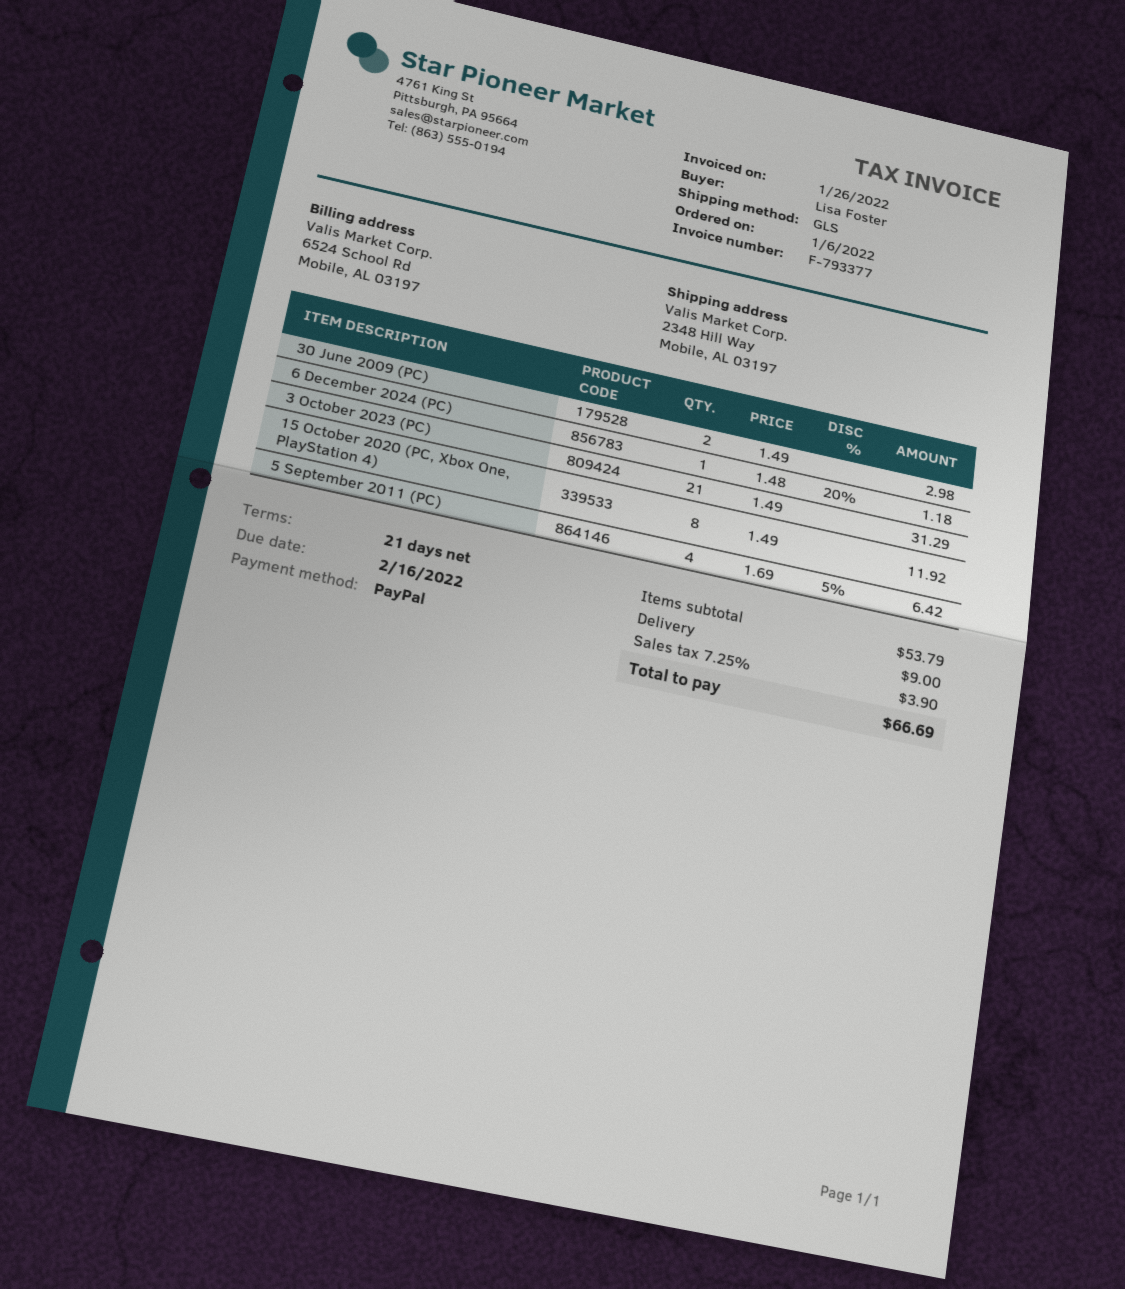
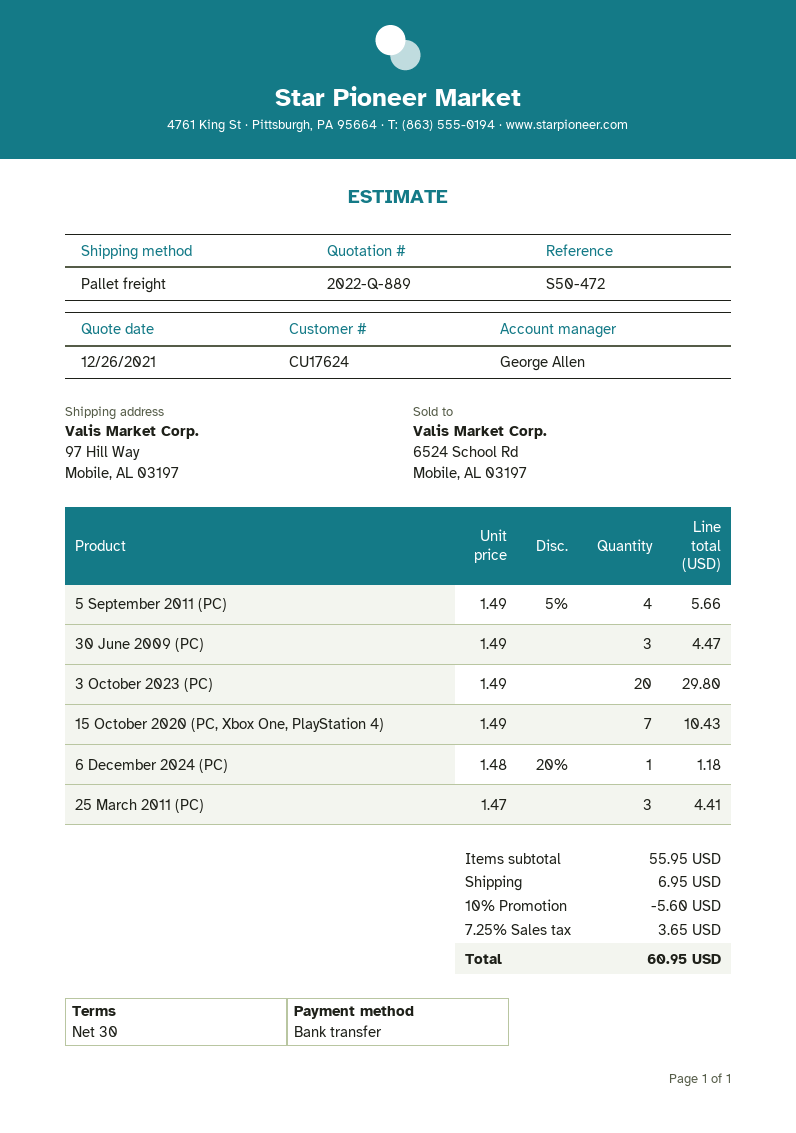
payment terms: 21 days -> 30 days
payment method: PayPal -> bank transfer
shipping method: GLS -> pallet freight
ship to: 2348 Hill Way, Mobile, AL 03197 -> 97 Hill Way, Mobile, AL 03197
30 June 2009 (PC): 2 x 1.49 = 2.98 -> 3 x 1.49 = 4.47
3 October 2023 (PC): 21 x 1.49 = 31.29 -> 20 x 1.49 = 29.80
15 October 2020 (PC, Xbox One, PlayStation 4): 8 x 1.49 = 11.92 -> 7 x 1.49 = 10.43
5 September 2011 (PC): 4 x 1.69 - 5% = 6.42 -> 4 x 1.49 - 5% = 5.66
25 March 2011 (PC): none -> 3 x 1.47 = 4.41
subtotal: 53.79 -> 55.95
discount: none -> 10% = 5.60
shipping: 9.00 -> 6.95
tax: 7.25% = 3.90 -> 7.25% = 3.65
total: 66.69 -> 60.95

